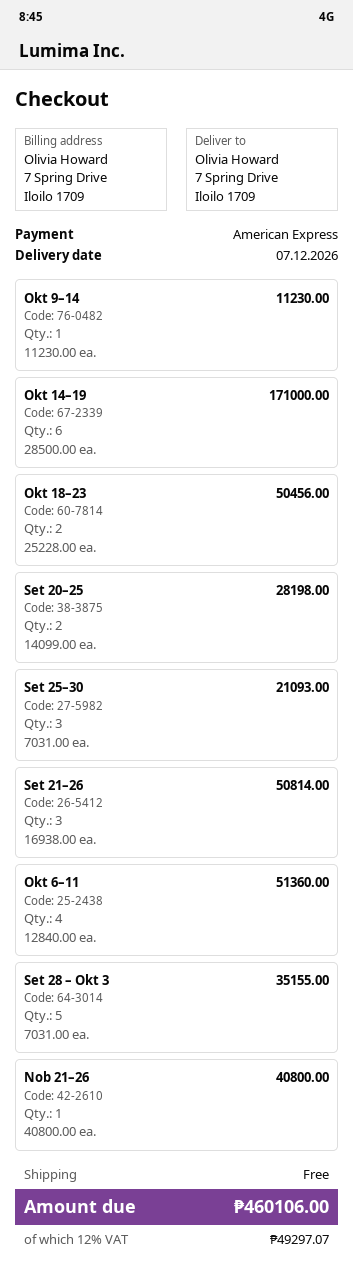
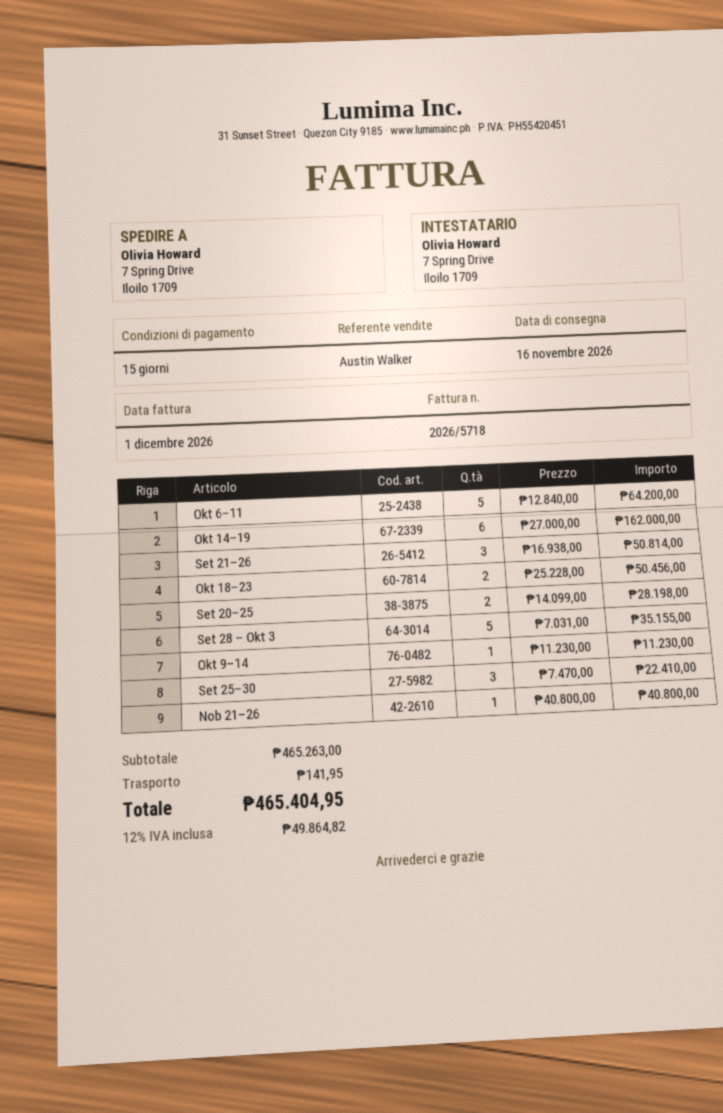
delivery date: 2026-12-07 -> 2026-11-16
Okt 14–19: 6 x 28500.00 = 171000.00 -> 6 x 27000.00 = 162000.00
Set 25–30: 3 x 7031.00 = 21093.00 -> 3 x 7470.00 = 22410.00
Okt 6–11: 4 x 12840.00 = 51360.00 -> 5 x 12840.00 = 64200.00
shipping: 0.00 -> 141.95
tax: 12% = 49297.07 -> 12% = 49864.82
total: 460106.00 -> 465404.95

